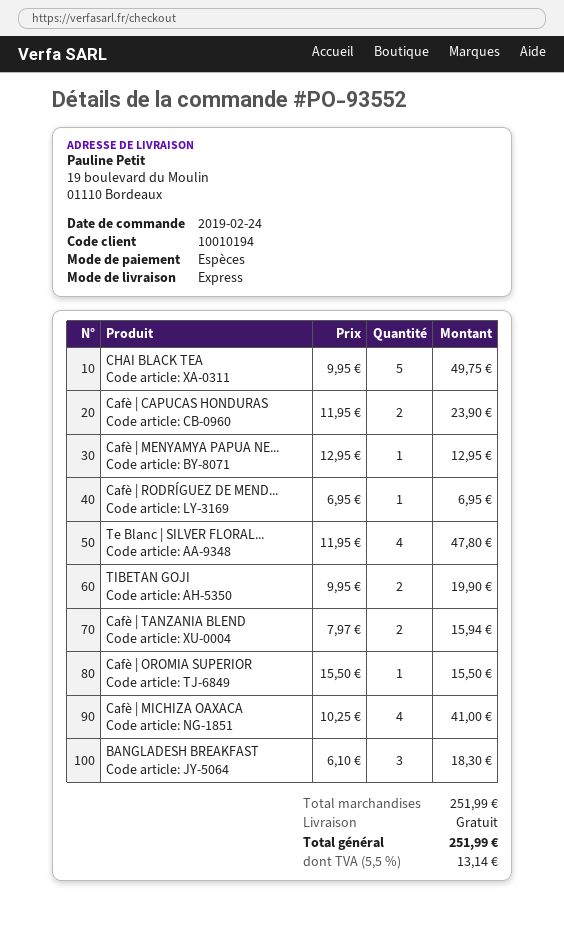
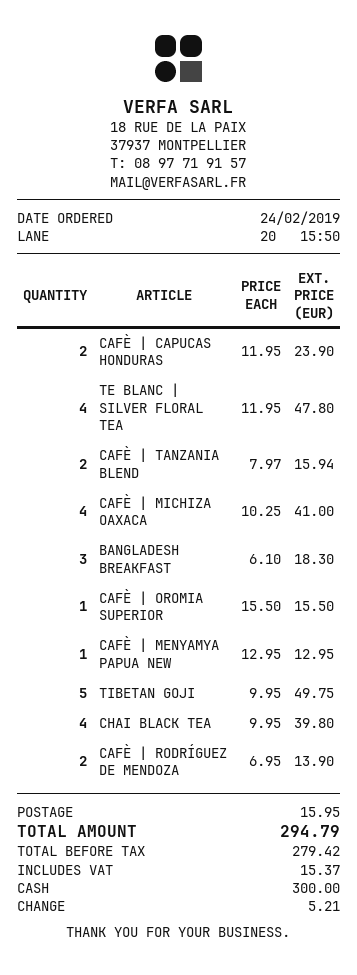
CHAI BLACK TEA: 5 x 9.95 = 49.75 -> 4 x 9.95 = 39.80
Cafè | RODRÍGUEZ DE MEND...: 1 x 6.95 = 6.95 -> 2 x 6.95 = 13.90
TIBETAN GOJI: 2 x 9.95 = 19.90 -> 5 x 9.95 = 49.75
shipping: 0.00 -> 15.95
tax: 13.14 -> 15.37
total: 251.99 -> 294.79

